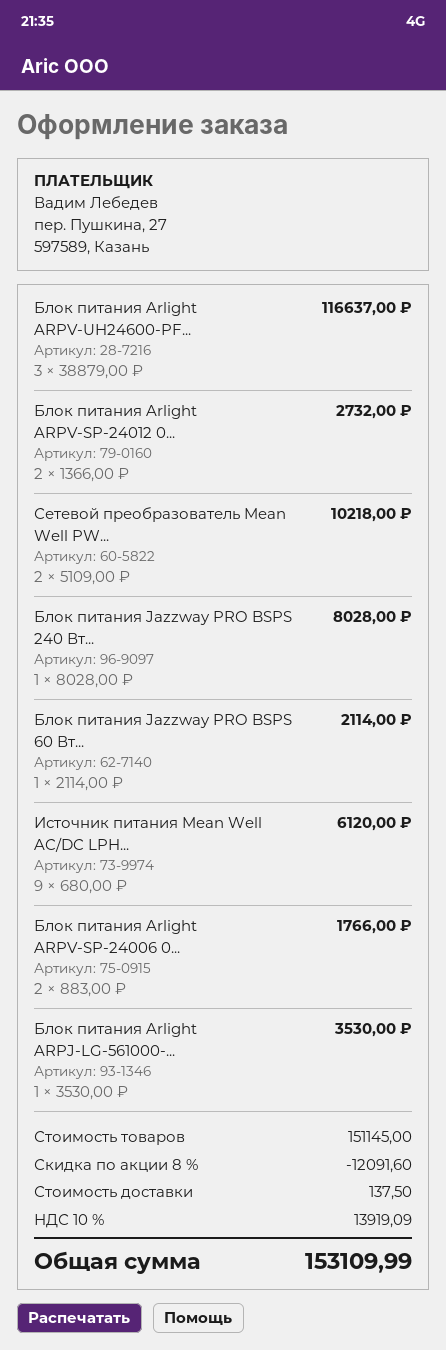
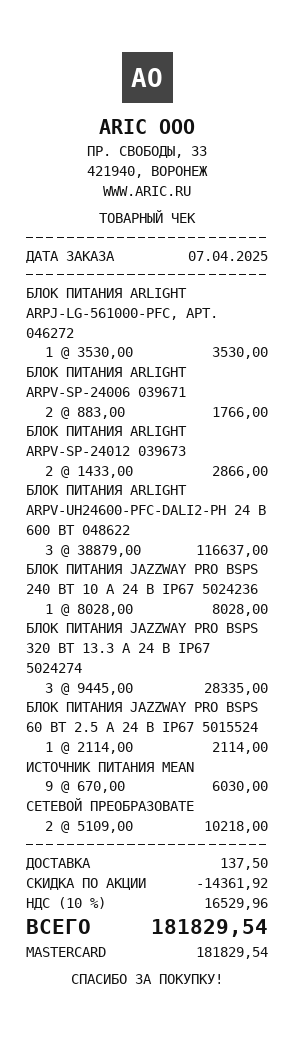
Блок питания Arlight ARPV-SP-24012 0...: 2 x 1366.00 = 2732.00 -> 2 x 1433.00 = 2866.00
Источник питания Mean Well AC/DC LPH...: 9 x 680.00 = 6120.00 -> 9 x 670.00 = 6030.00
БЛОК ПИТАНИЯ JAZZWAY PRO BSPS 320 ВТ 13.3 А 24 В IP67 5024274: none -> 3 x 9445.00 = 28335.00
discount: 12091.60 -> 14361.92
tax: 10% = 13919.09 -> 10% = 16529.96
total: 153109.99 -> 181829.54

